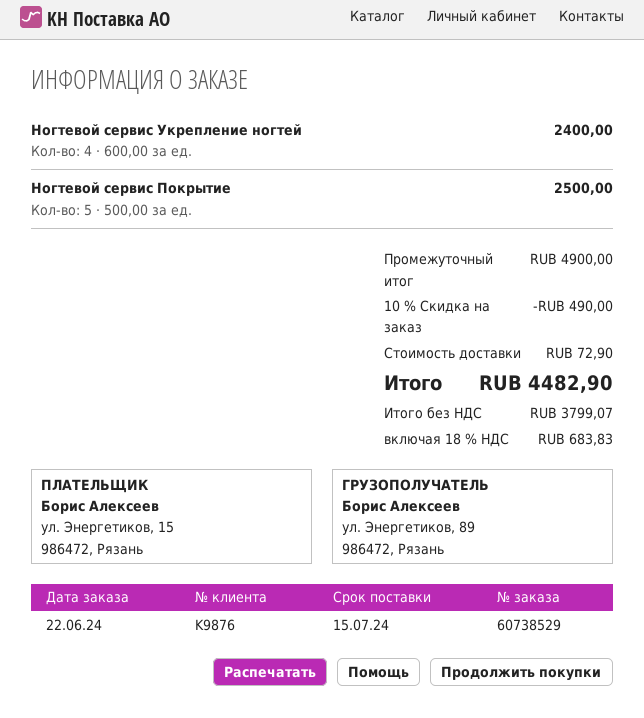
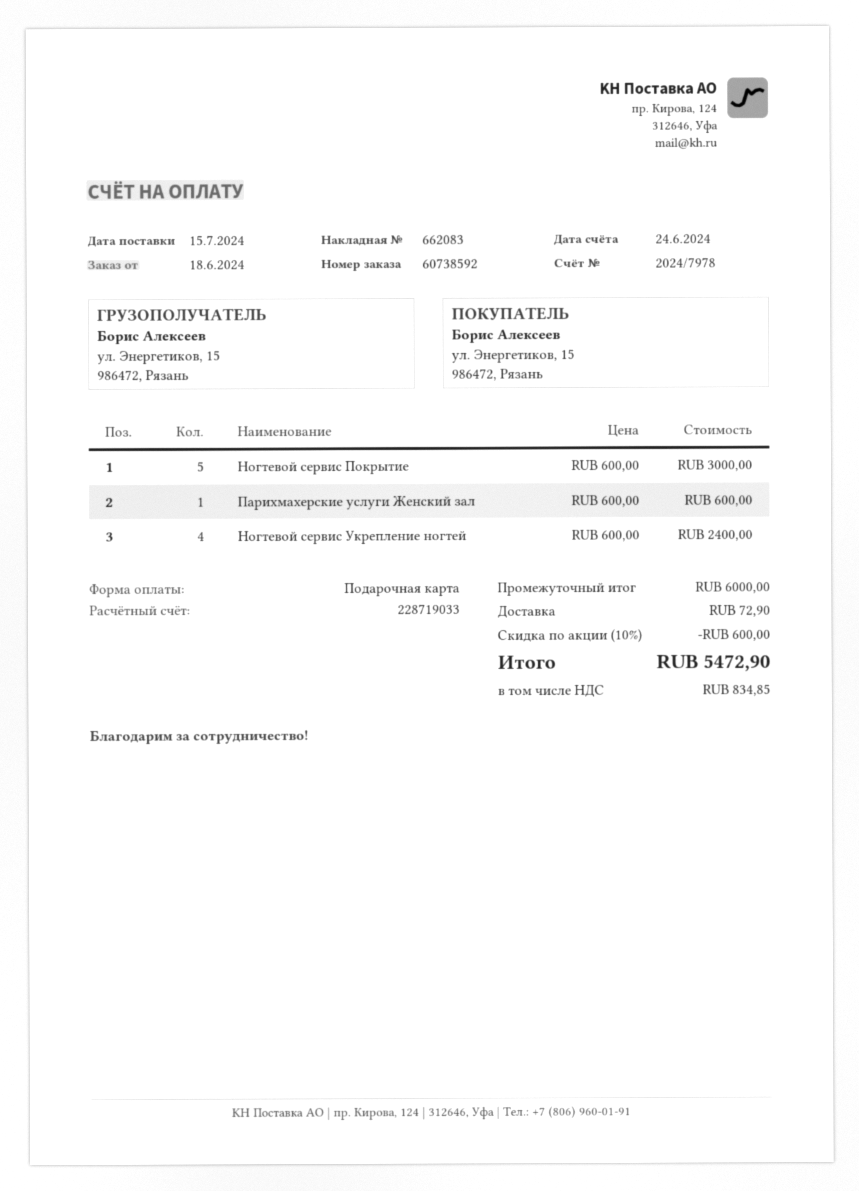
order number: 60738529 -> 60738592
order date: 2024-06-22 -> 2024-06-18
ship to: ул. Энергетиков, 89, 986472, Рязань -> ул. Энергетиков, 15, 986472, Рязань
Ногтевой сервис Покрытие: 5 x 500.00 = 2500.00 -> 5 x 600.00 = 3000.00
Парихмахерские услуги Женский зал: none -> 1 x 600.00 = 600.00
subtotal: 4900.00 -> 6000.00
discount: 10% = 490.00 -> 10% = 600.00
tax: 683.83 -> 834.85
total: 4482.90 -> 5472.90

